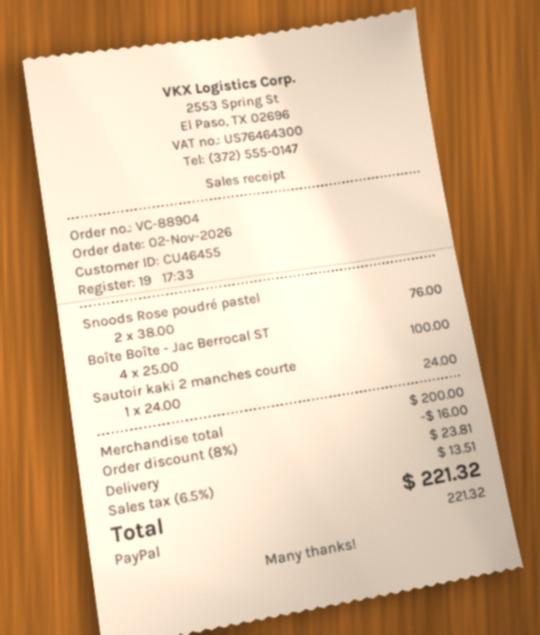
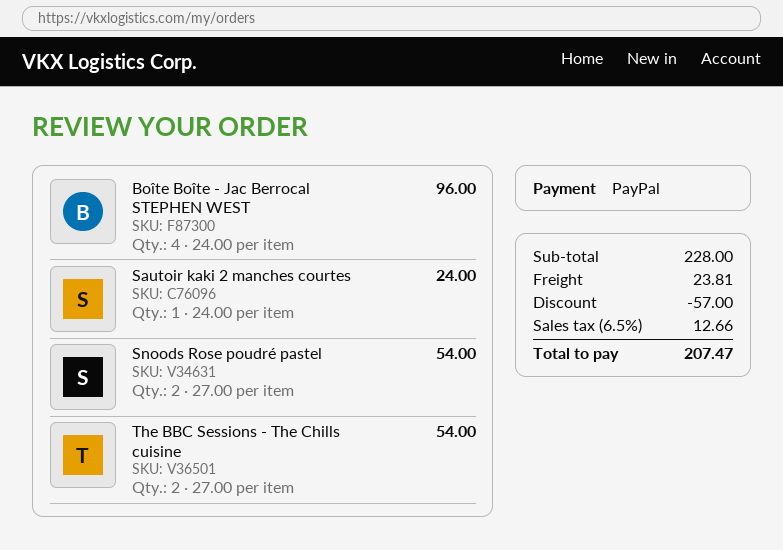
Snoods Rose poudré pastel: 2 x 38.00 = 76.00 -> 2 x 27.00 = 54.00
Boîte Boîte - Jac Berrocal ST: 4 x 25.00 = 100.00 -> 4 x 24.00 = 96.00
The BBC Sessions - The Chills cuisine: none -> 2 x 27.00 = 54.00
subtotal: 200.00 -> 228.00
discount: 16.00 -> 57.00
tax: 6.5% = 13.51 -> 6.5% = 12.66
total: 221.32 -> 207.47

